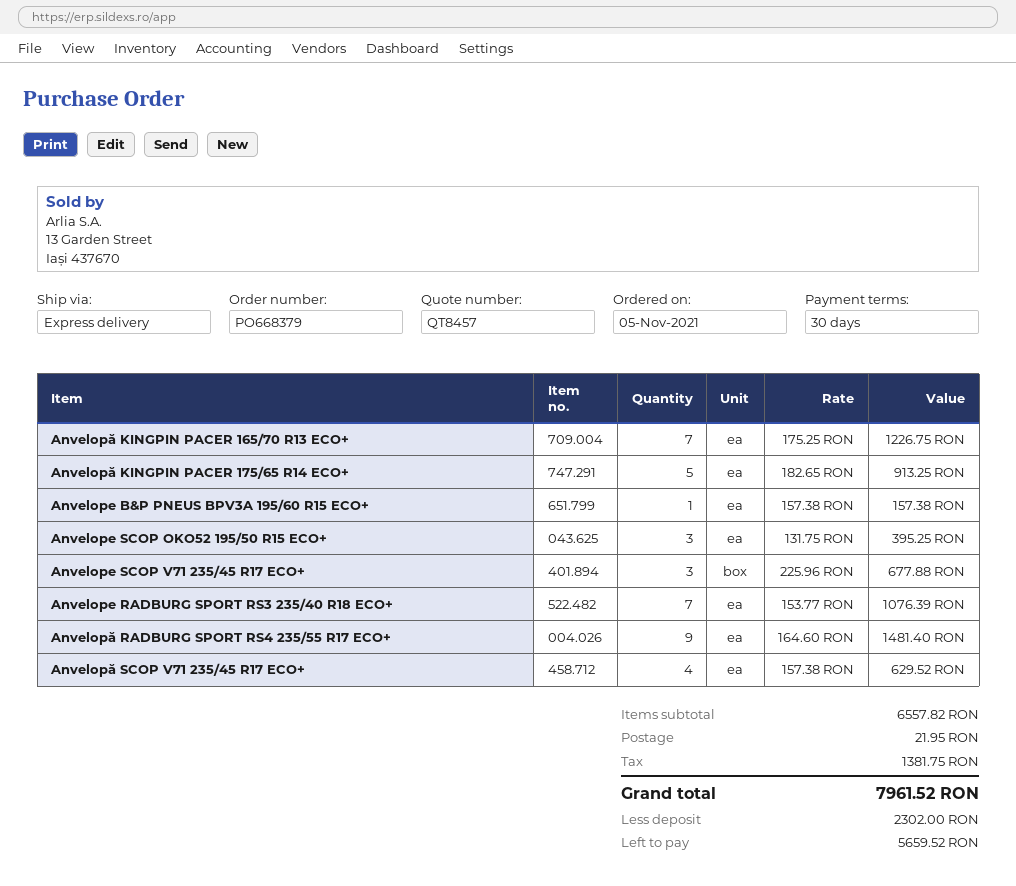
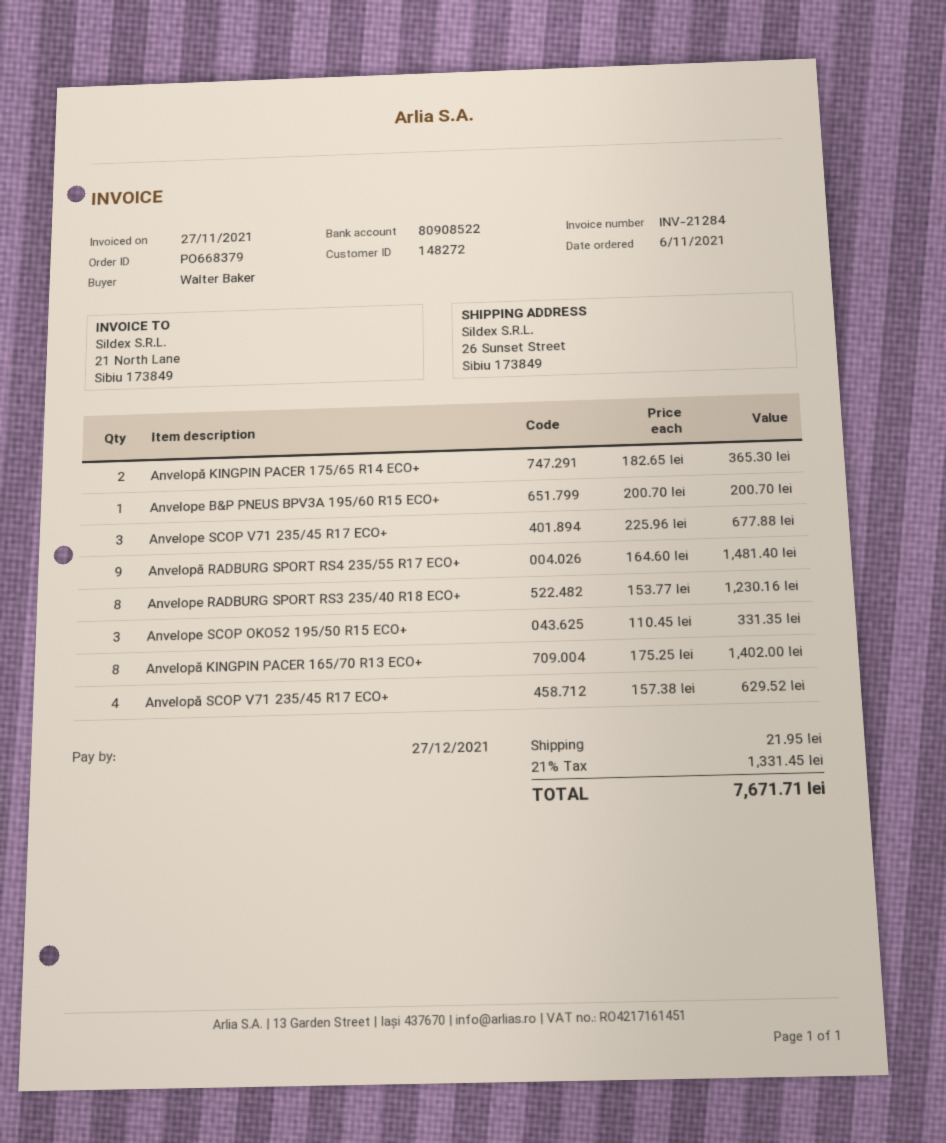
order date: 2021-11-05 -> 2021-11-06
Anvelopă KINGPIN PACER 165/70 R13 ECO+: 7 x 175.25 = 1226.75 -> 8 x 175.25 = 1402.00
Anvelopă KINGPIN PACER 175/65 R14 ECO+: 5 x 182.65 = 913.25 -> 2 x 182.65 = 365.30
Anvelope B&P PNEUS BPV3A 195/60 R15 ECO+: 1 x 157.38 = 157.38 -> 1 x 200.70 = 200.70
Anvelope SCOP OKO52 195/50 R15 ECO+: 3 x 131.75 = 395.25 -> 3 x 110.45 = 331.35
Anvelope RADBURG SPORT RS3 235/40 R18 ECO+: 7 x 153.77 = 1076.39 -> 8 x 153.77 = 1230.16
tax: 1381.75 -> 1331.45
total: 7961.52 -> 7671.71

